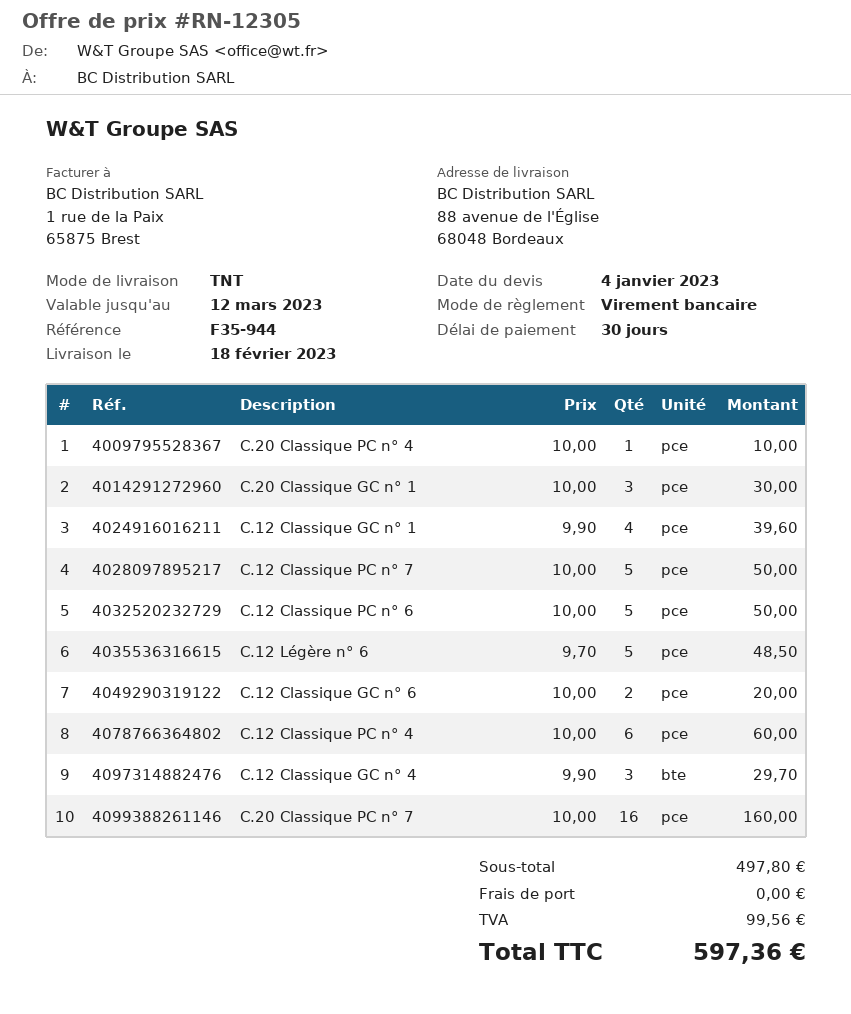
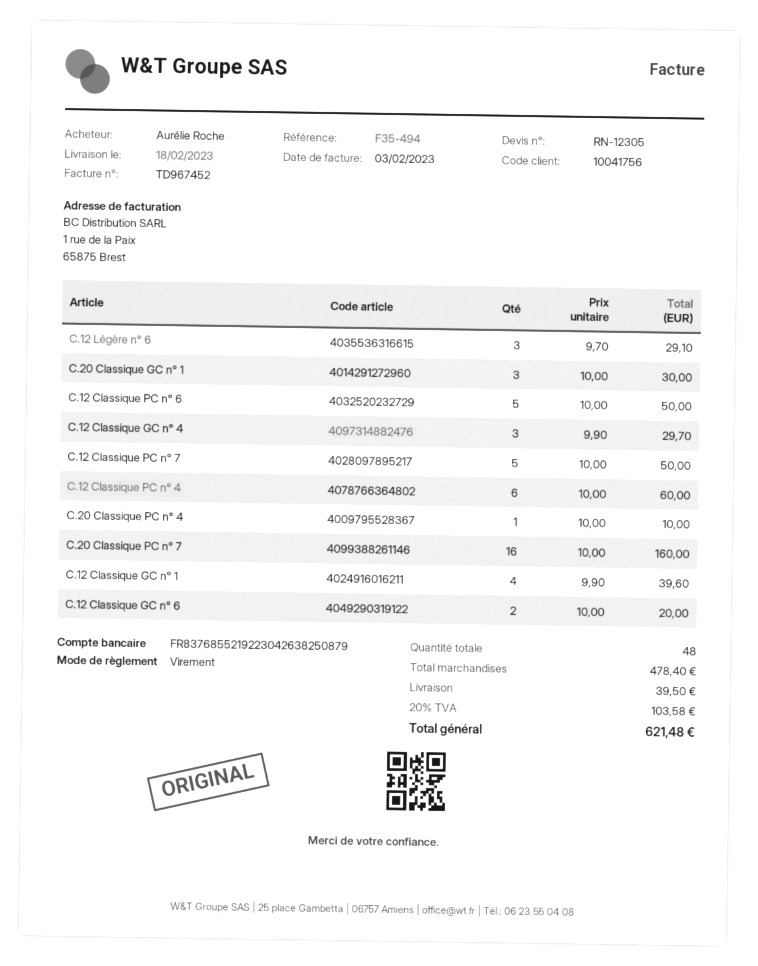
reference: F35-944 -> F35-494
C.12 Légère n° 6: 5 x 9.70 = 48.50 -> 3 x 9.70 = 29.10
subtotal: 497.80 -> 478.40
shipping: 0.00 -> 39.50
tax: 99.56 -> 103.58
total: 597.36 -> 621.48

